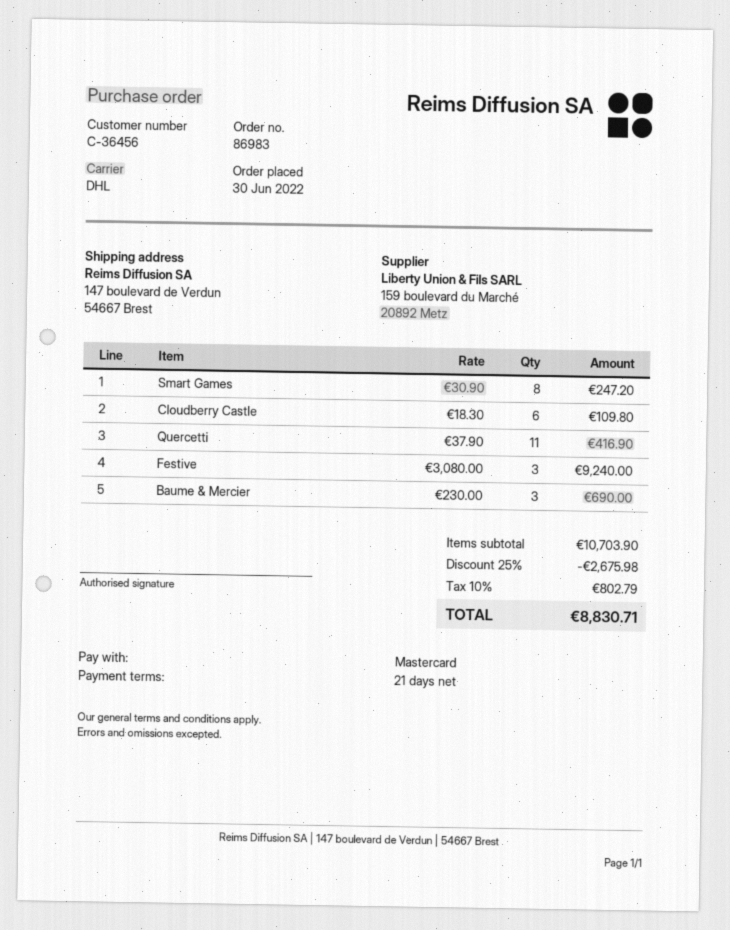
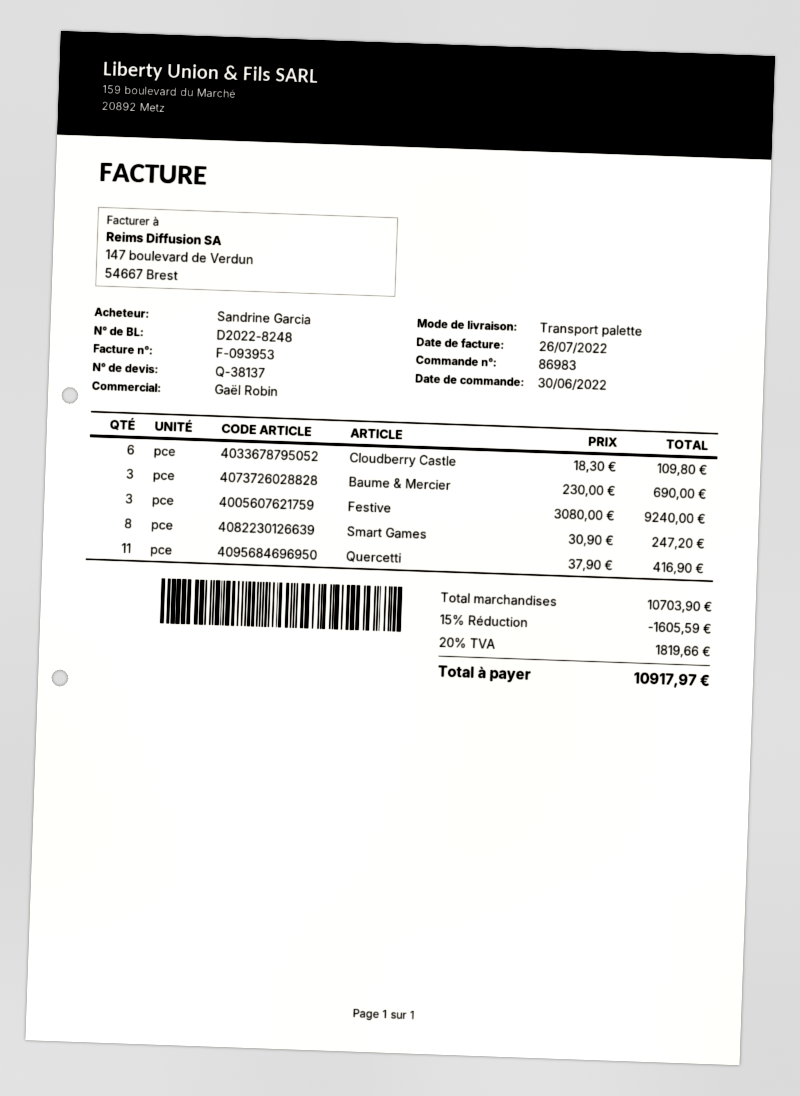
shipping method: DHL -> pallet freight
discount: 25% = 2675.98 -> 15% = 1605.59
tax: 10% = 802.79 -> 20% = 1819.66
total: 8830.71 -> 10917.97

